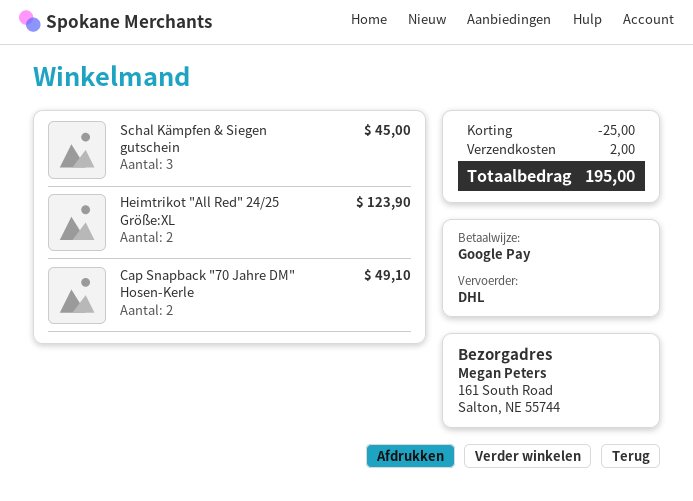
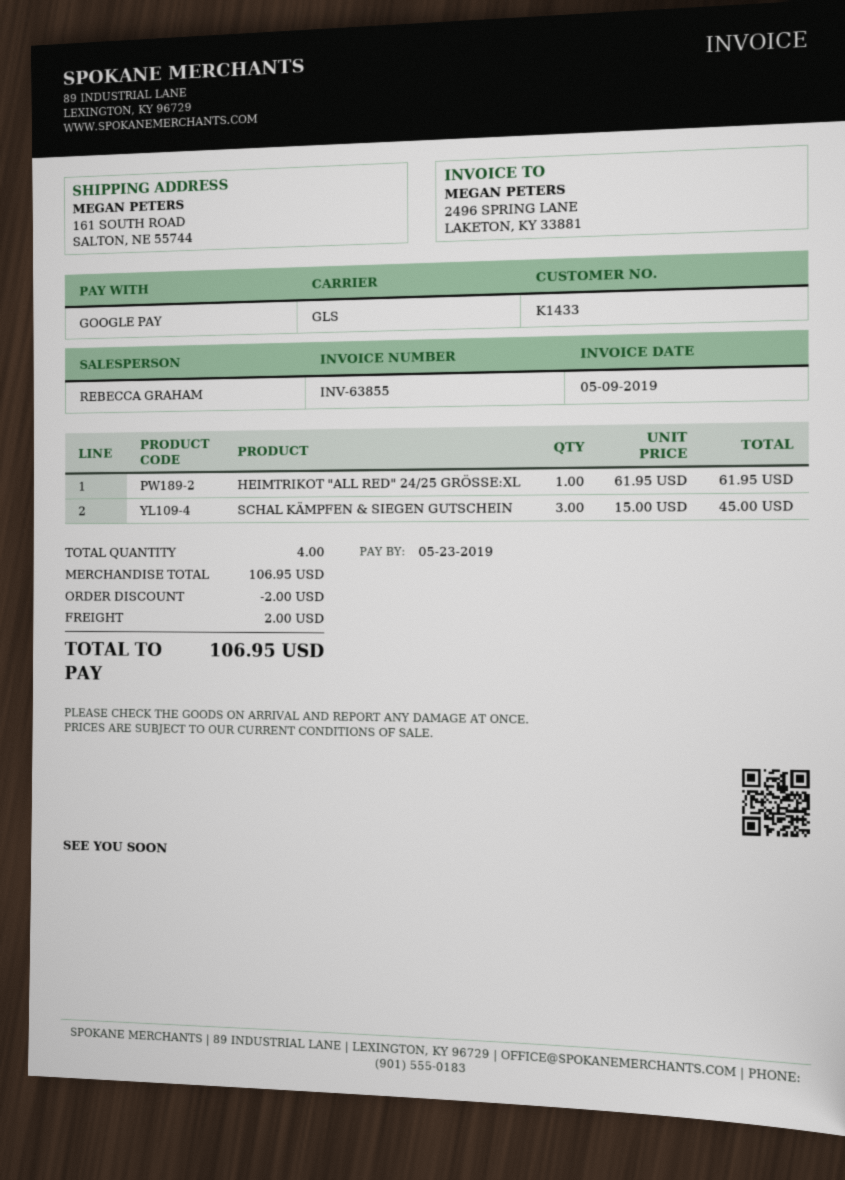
shipping method: DHL -> GLS
Heimtrikot "All Red" 24/25 Größe:XL: 2 for 123.90 -> 1 for 61.95
Cap Snapback "70 Jahre DM" Hosen-Kerle: 2 for 49.10 -> none
discount: 25.00 -> 2.00
total: 195.00 -> 106.95

